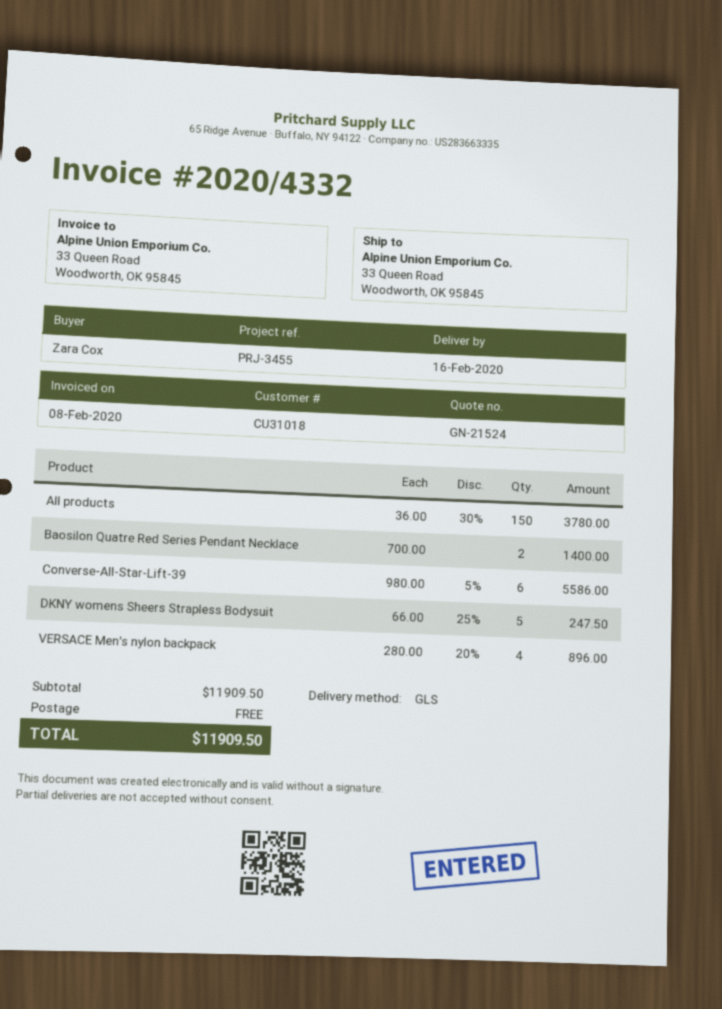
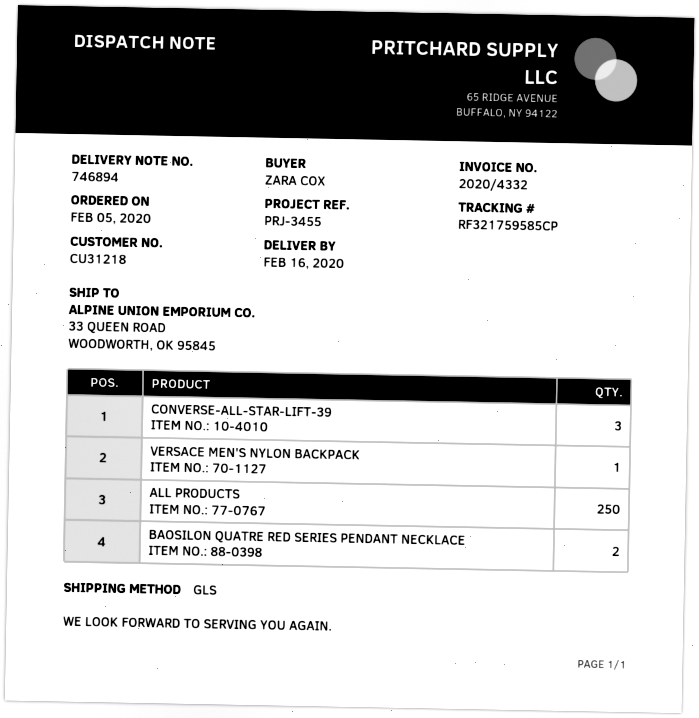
customer number: CU31018 -> CU31218
All products: 150 -> 250
Converse-All-Star-Lift-39: 6 -> 3
DKNY womens Sheers Strapless Bodysuit: 5 -> none
VERSACE Men's nylon backpack: 4 -> 1

